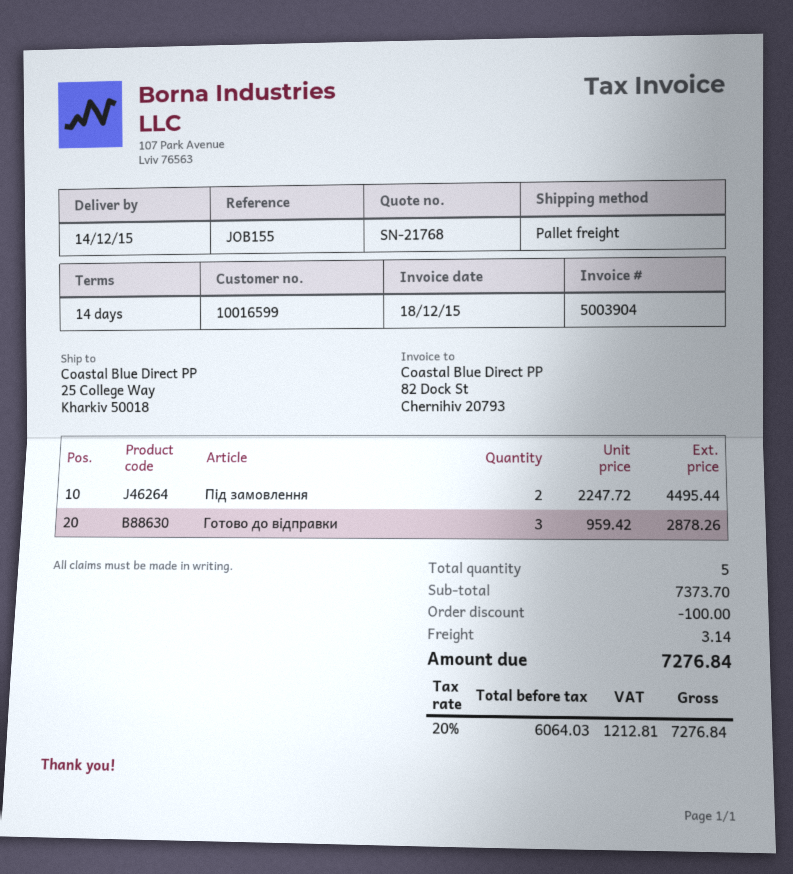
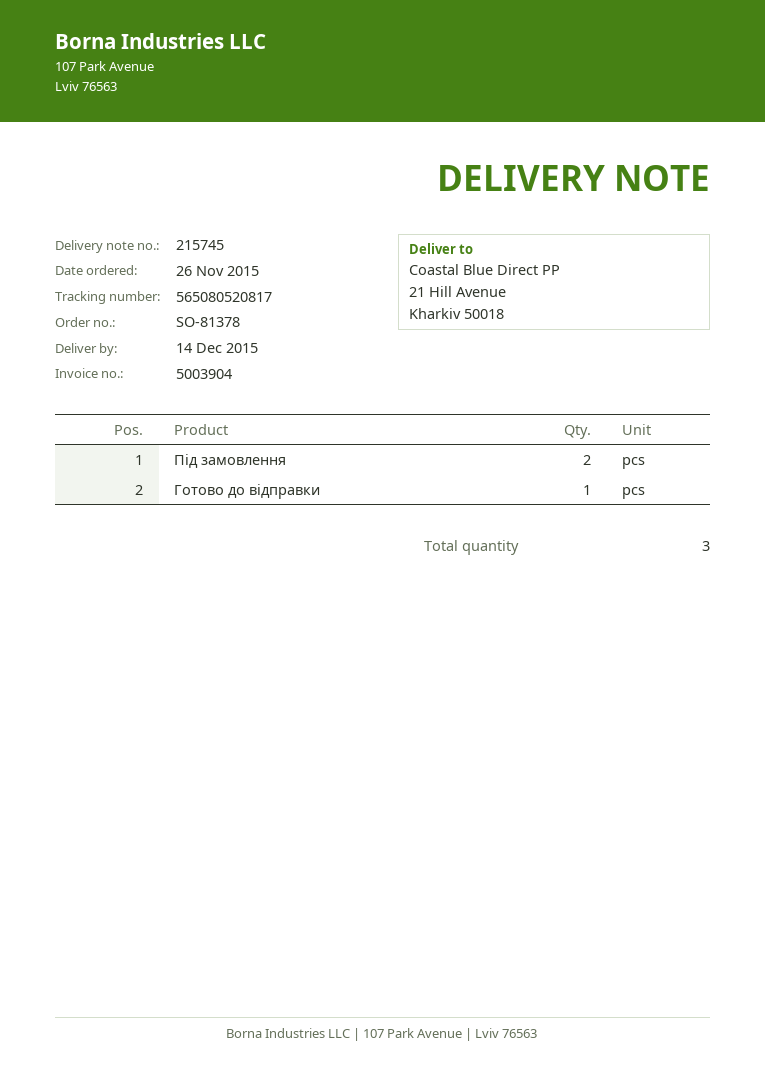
ship to: 25 College Way, Kharkiv 50018 -> 21 Hill Avenue, Kharkiv 50018
Готово до відправки: 3 -> 1
total quantity: 5 -> 3

